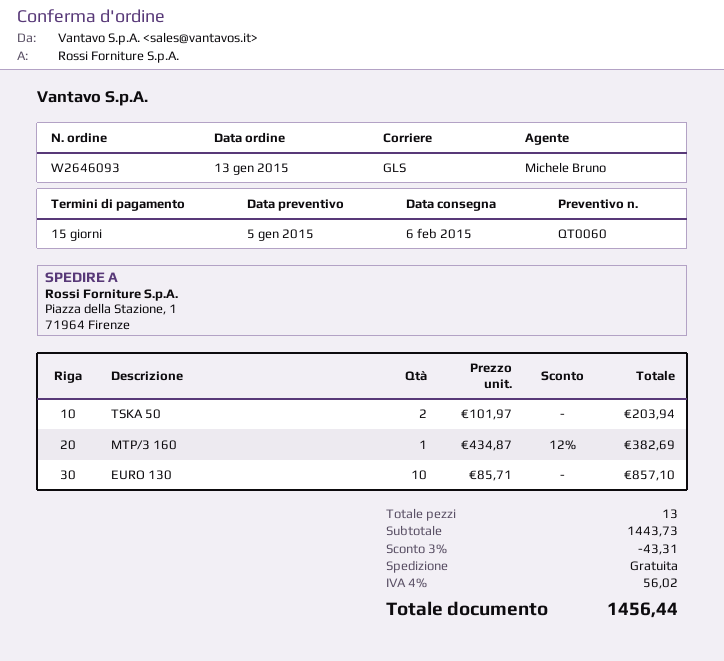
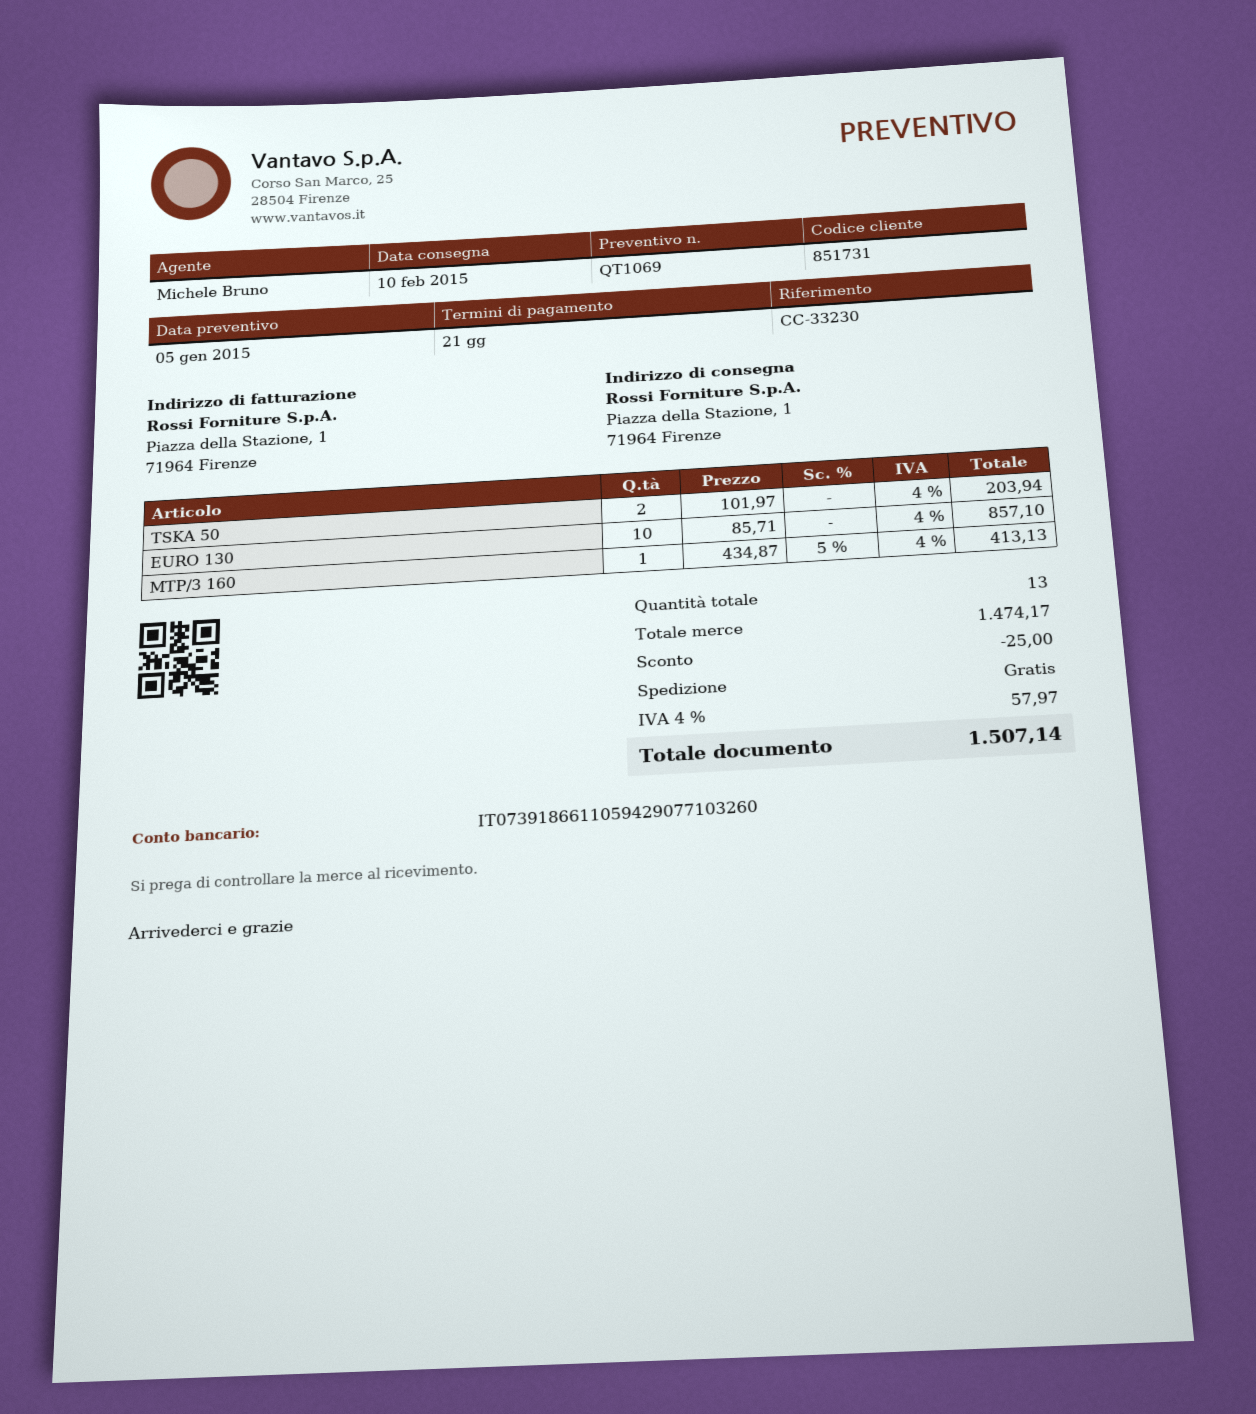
quote number: QT0060 -> QT1069
delivery date: 2015-02-06 -> 2015-02-10
payment terms: 15 days -> 21 days
MTP/3 160: 1 x 434.87 - 12% = 382.69 -> 1 x 434.87 - 5% = 413.13
subtotal: 1443.73 -> 1474.17
discount: 43.31 -> 25.00
tax: 4% = 56.02 -> 4% = 57.97
total: 1456.44 -> 1507.14

